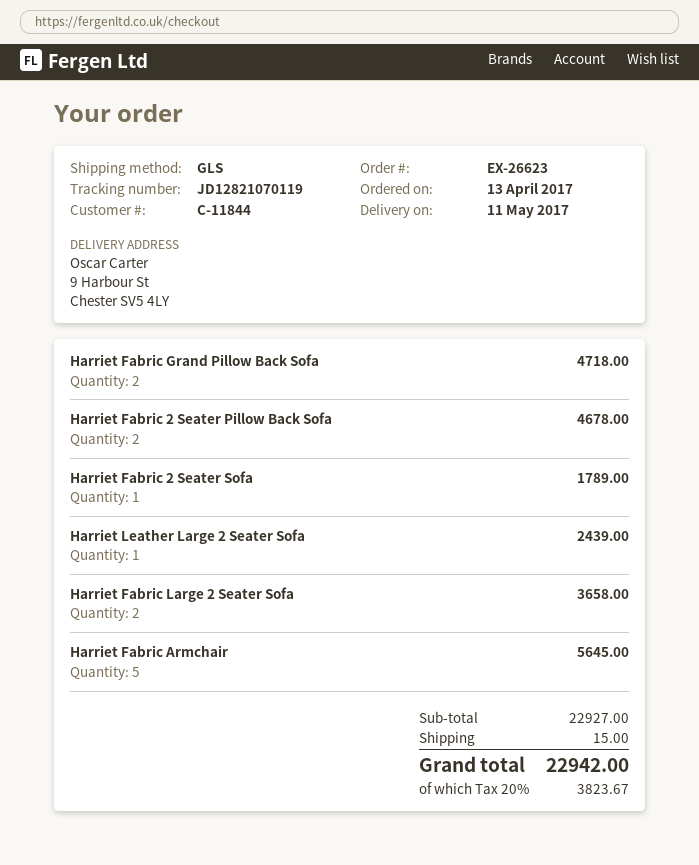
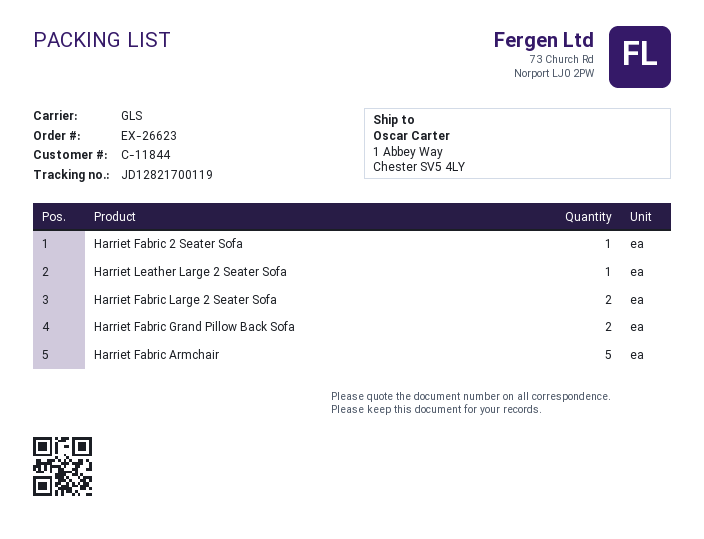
tracking number: JD12821070119 -> JD12821700119
ship to: 9 Harbour St, Chester SV5 4LY -> 1 Abbey Way, Chester SV5 4LY
Harriet Fabric 2 Seater Pillow Back Sofa: 2 -> none

